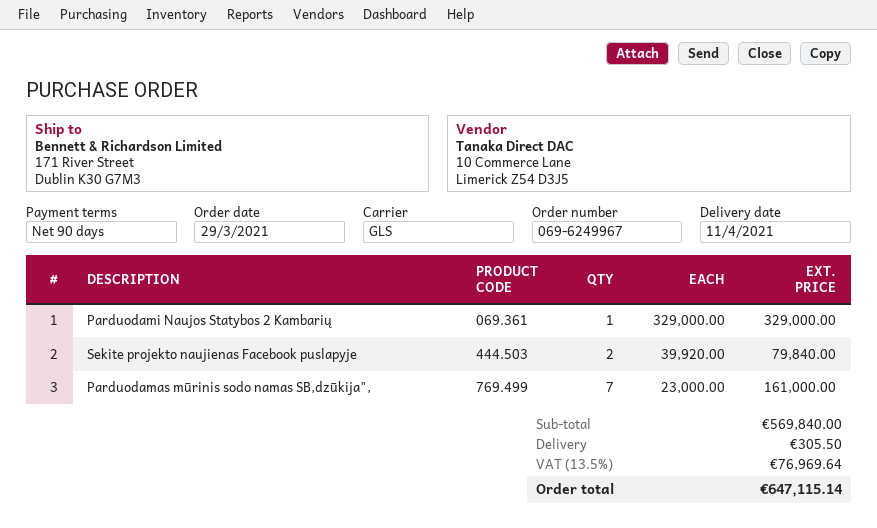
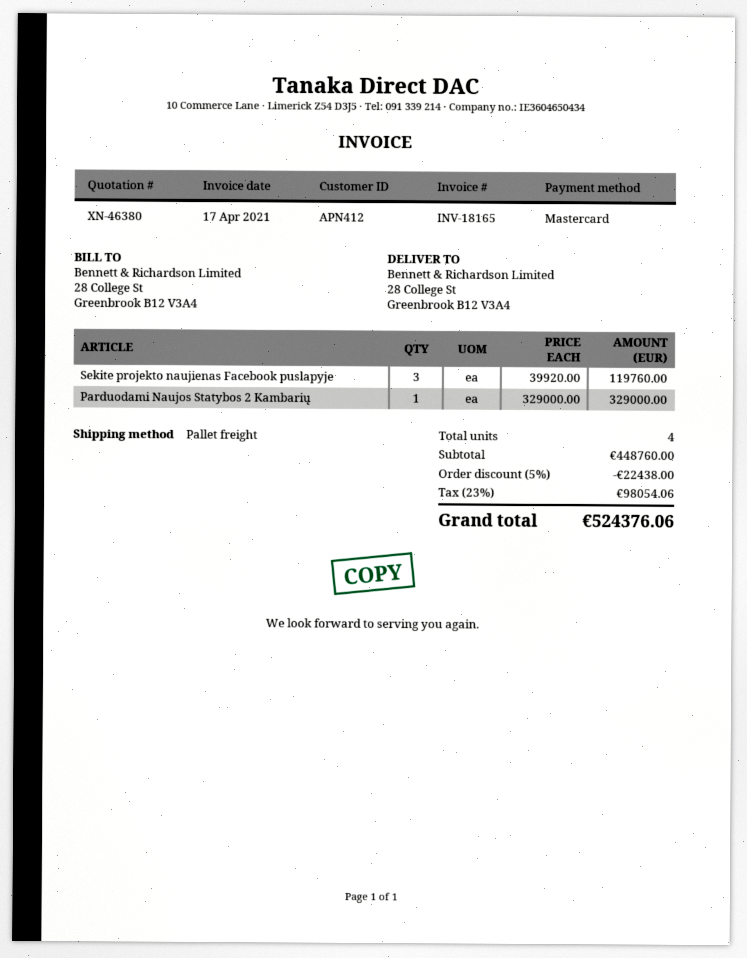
shipping method: GLS -> pallet freight
ship to: 171 River Street, Dublin K30 G7M3 -> 28 College St, Greenbrook B12 V3A4
Sekite projekto naujienas Facebook puslapyje: 2 x 39920.00 = 79840.00 -> 3 x 39920.00 = 119760.00
Parduodamas mūrinis sodo namas SB,dzūkija",: 7 x 23000.00 = 161000.00 -> none
subtotal: 569840.00 -> 448760.00
discount: none -> 5% = 22438.00
shipping: 305.50 -> none
tax: 13.5% = 76969.64 -> 23% = 98054.06
total: 647115.14 -> 524376.06

